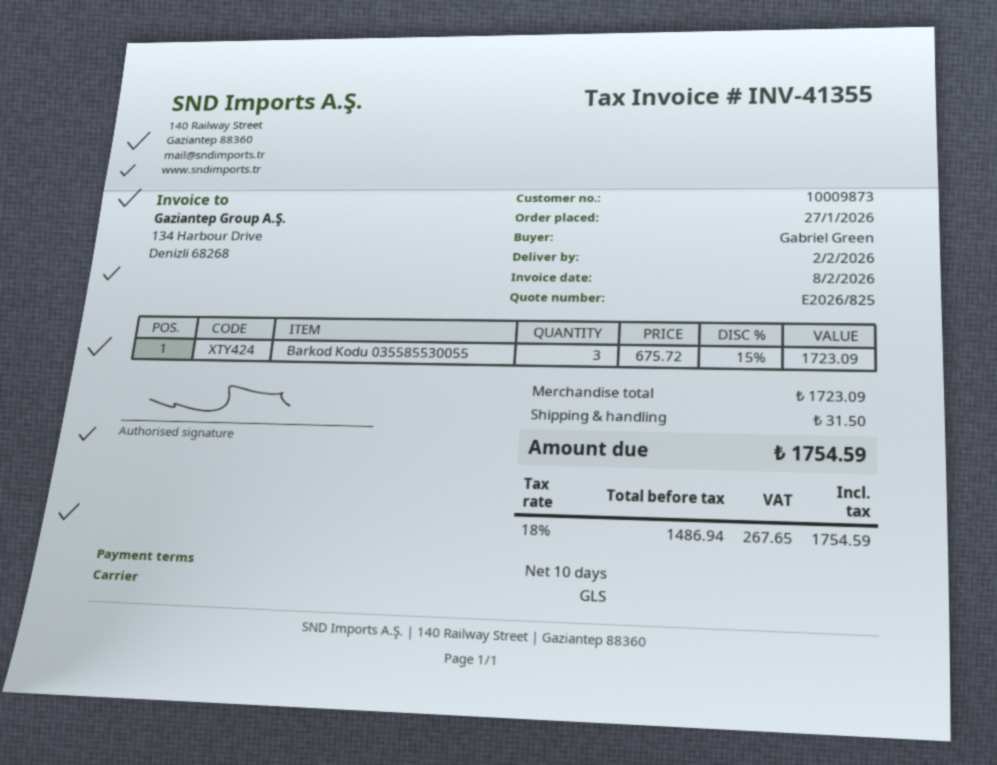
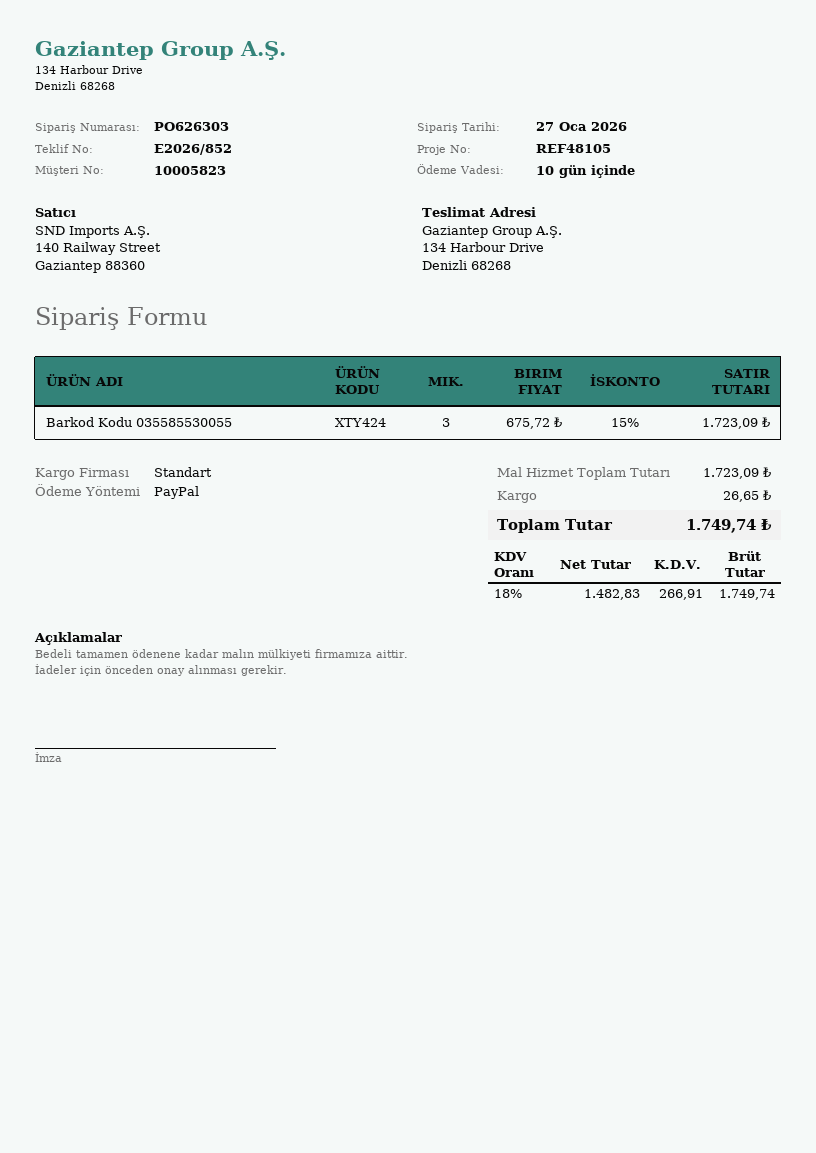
quote number: E2026/825 -> E2026/852
customer number: 10009873 -> 10005823
shipping method: GLS -> standard
shipping: 31.50 -> 26.65
net: 1486.94 -> 1482.83
tax: 18% = 267.65 -> 18% = 266.91
total: 1754.59 -> 1749.74

